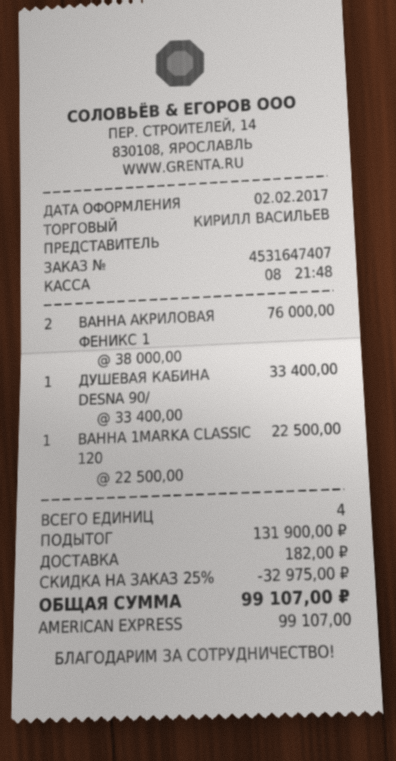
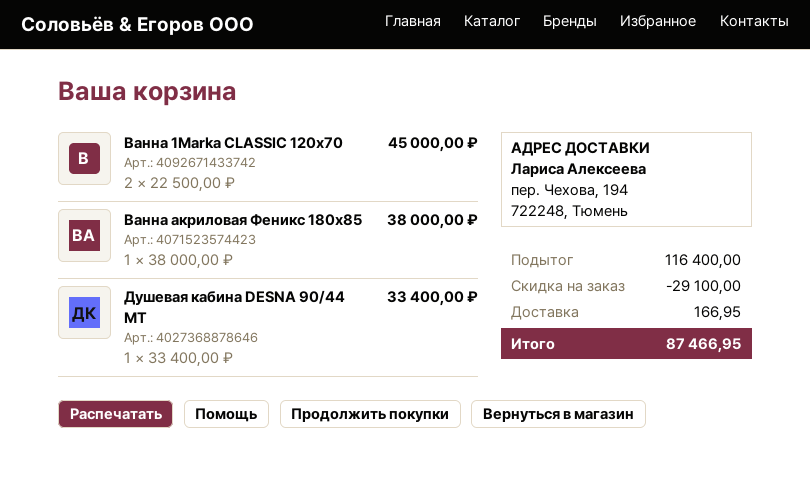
ВАННА АКРИЛОВАЯ ФЕНИКС 1: 2 x 38000.00 = 76000.00 -> 1 x 38000.00 = 38000.00
ВАННА 1MARKA CLASSIC 120: 1 x 22500.00 = 22500.00 -> 2 x 22500.00 = 45000.00
subtotal: 131900.00 -> 116400.00
discount: 32975.00 -> 29100.00
shipping: 182.00 -> 166.95
total: 99107.00 -> 87466.95

